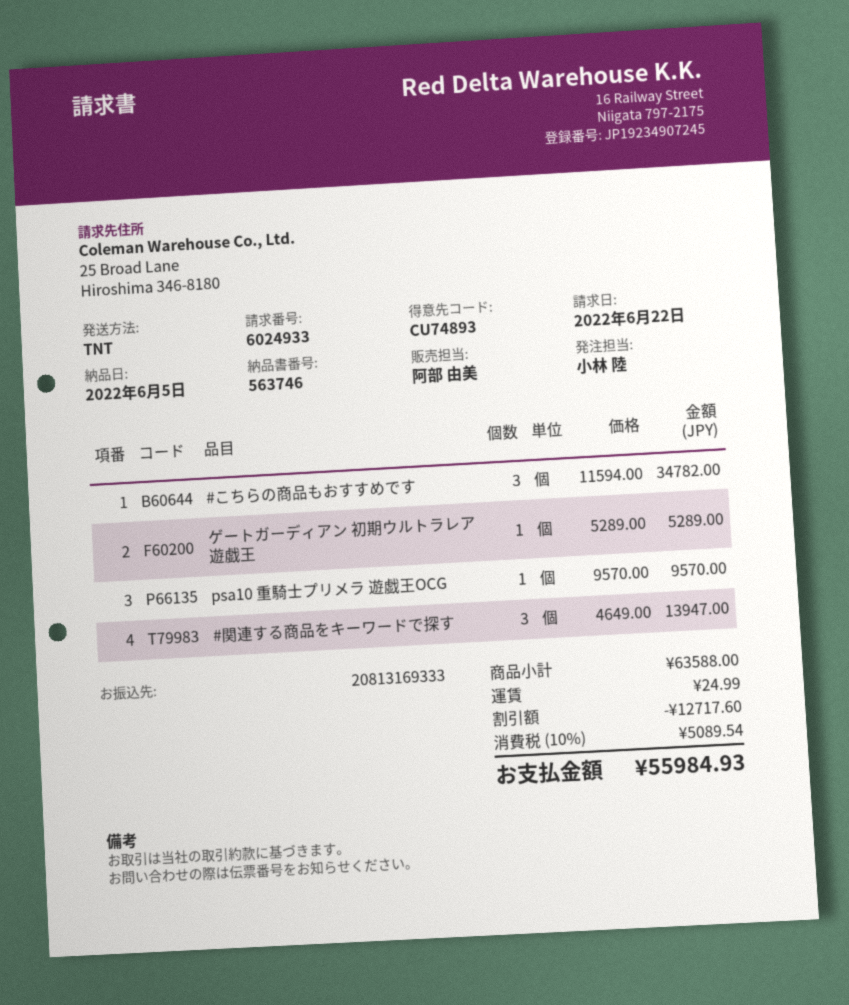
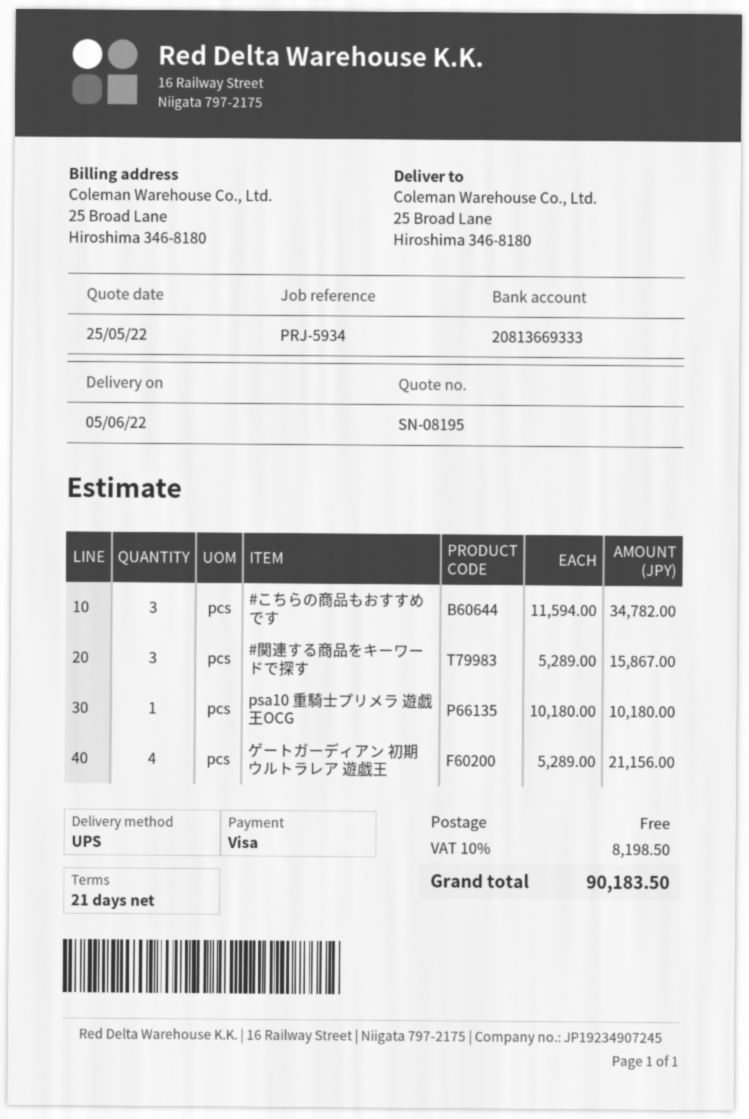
bank account: 20813169333 -> 20813669333
shipping method: TNT -> UPS
ゲートガーディアン 初期ウルトラレア 遊戯王: 1 x 5289.00 = 5289.00 -> 4 x 5289.00 = 21156.00
psa10 重騎士プリメラ 遊戯王OCG: 1 x 9570.00 = 9570.00 -> 1 x 10180.00 = 10180.00
#関連する商品をキーワードで探す: 3 x 4649.00 = 13947.00 -> 3 x 5289.00 = 15867.00
discount: 12717.60 -> none
shipping: 24.99 -> 0.00
tax: 10% = 5089.54 -> 10% = 8198.50
total: 55984.93 -> 90183.50

